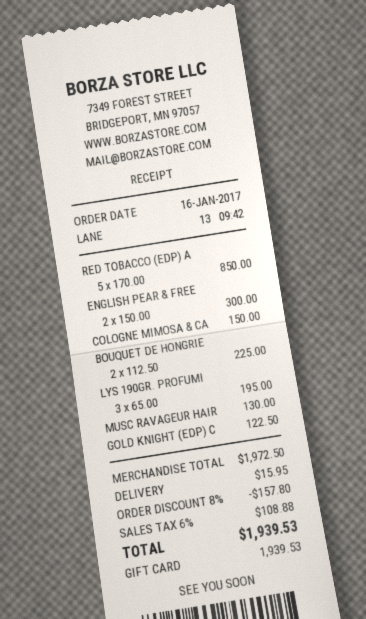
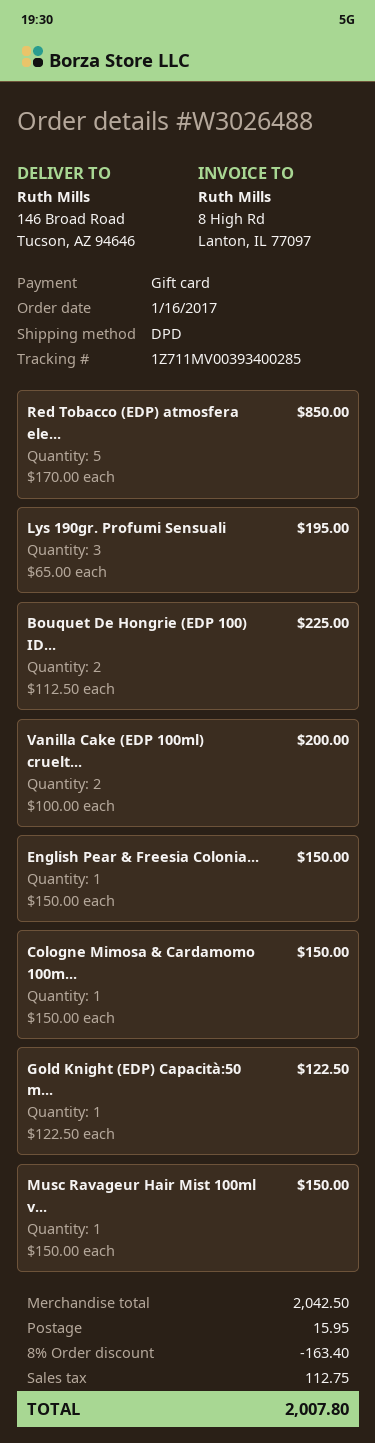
ENGLISH PEAR & FREE: 2 x 150.00 = 300.00 -> 1 x 150.00 = 150.00
MUSC RAVAGEUR HAIR: 1 x 130.00 = 130.00 -> 1 x 150.00 = 150.00
Vanilla Cake (EDP 100ml) cruelt...: none -> 2 x 100.00 = 200.00
subtotal: 1972.50 -> 2042.50
discount: 8% = 157.80 -> 8% = 163.40
tax: 108.88 -> 112.75
total: 1939.53 -> 2007.80

